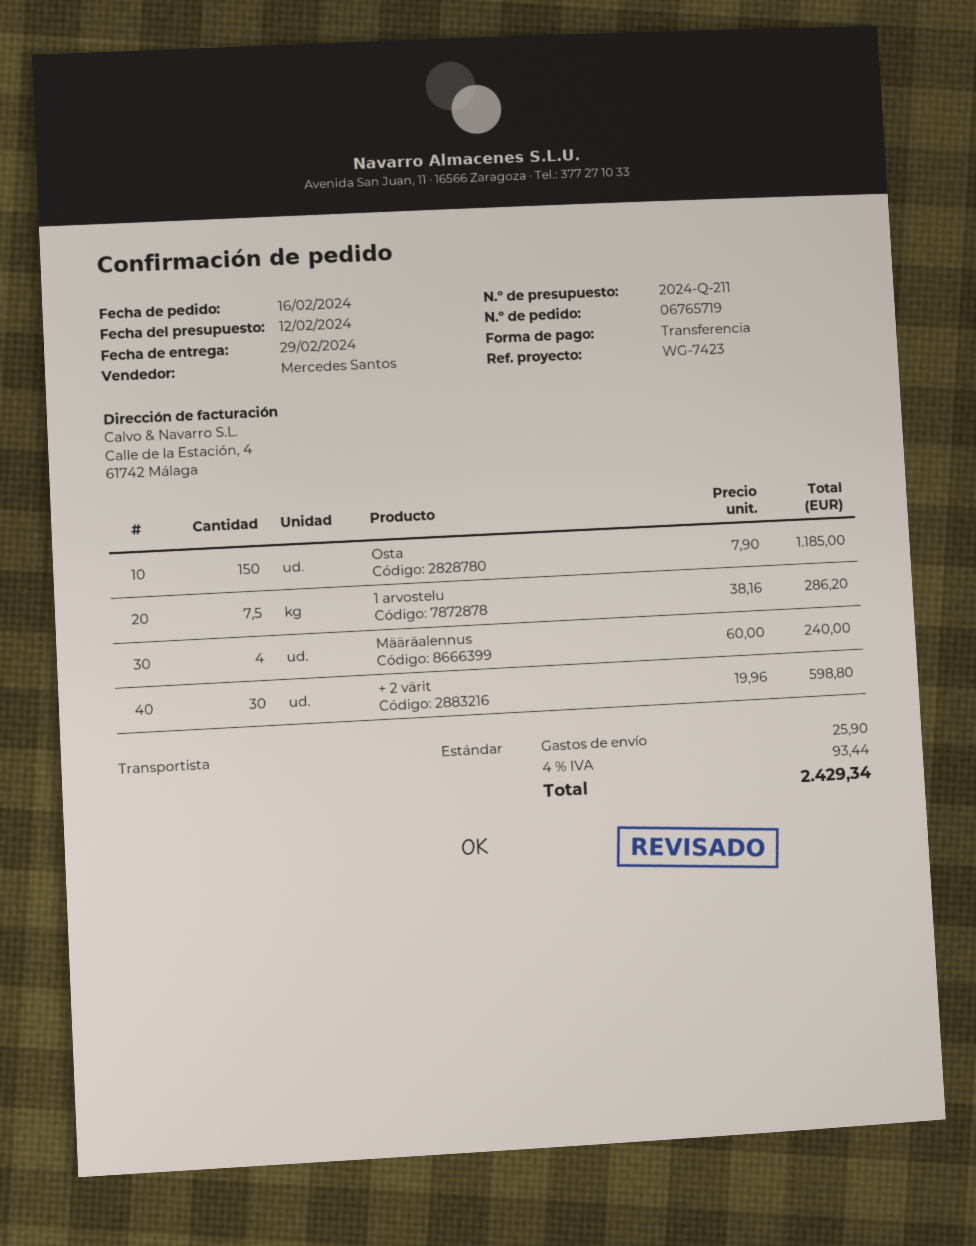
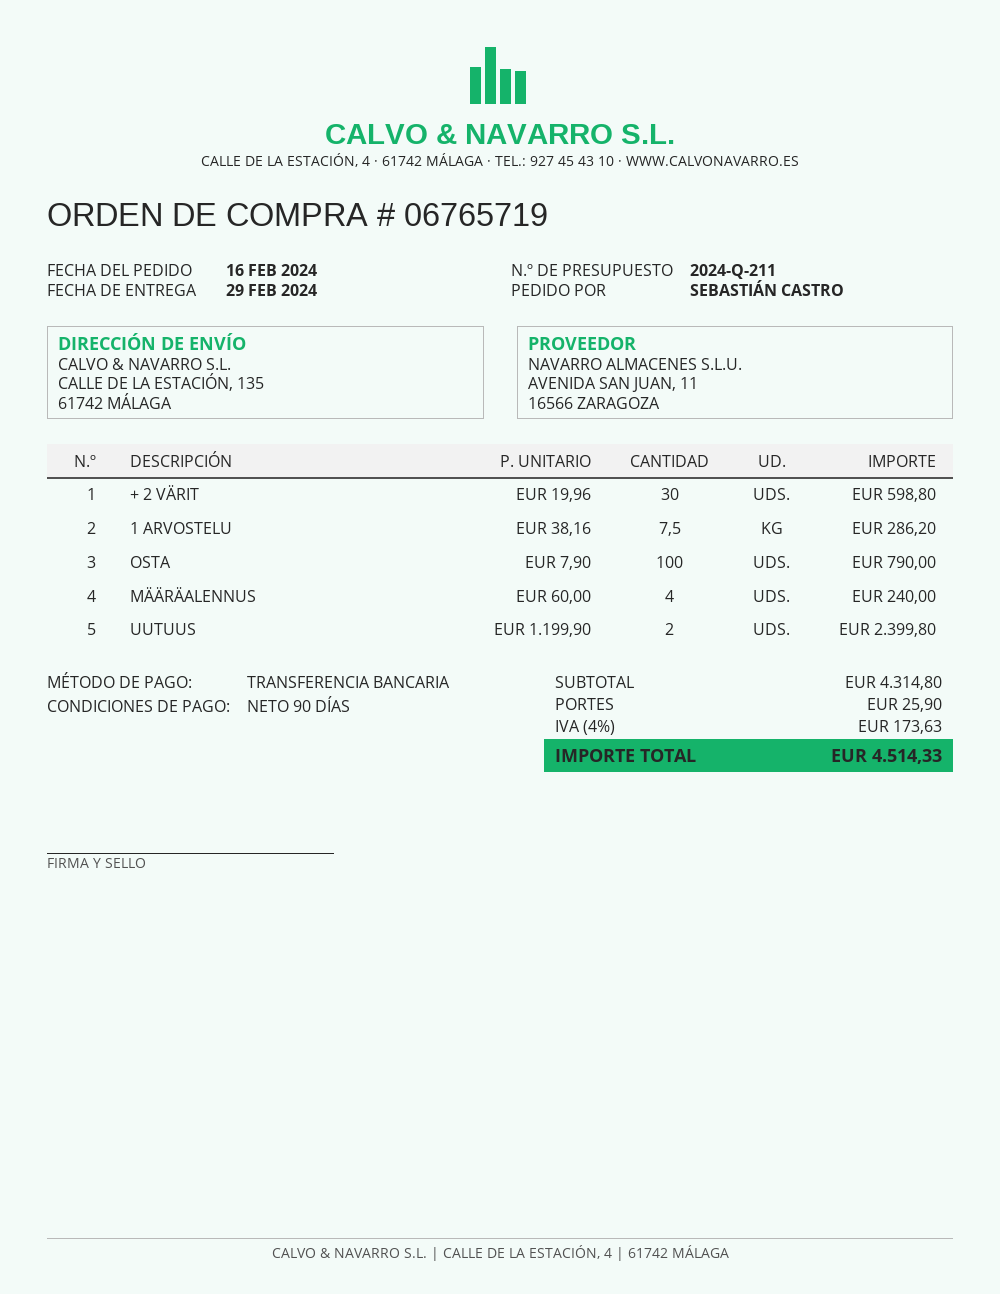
Osta: 150 x 7.90 = 1185.00 -> 100 x 7.90 = 790.00
UUTUUS: none -> 2 x 1199.90 = 2399.80
tax: 4% = 93.44 -> 4% = 173.63
total: 2429.34 -> 4514.33

